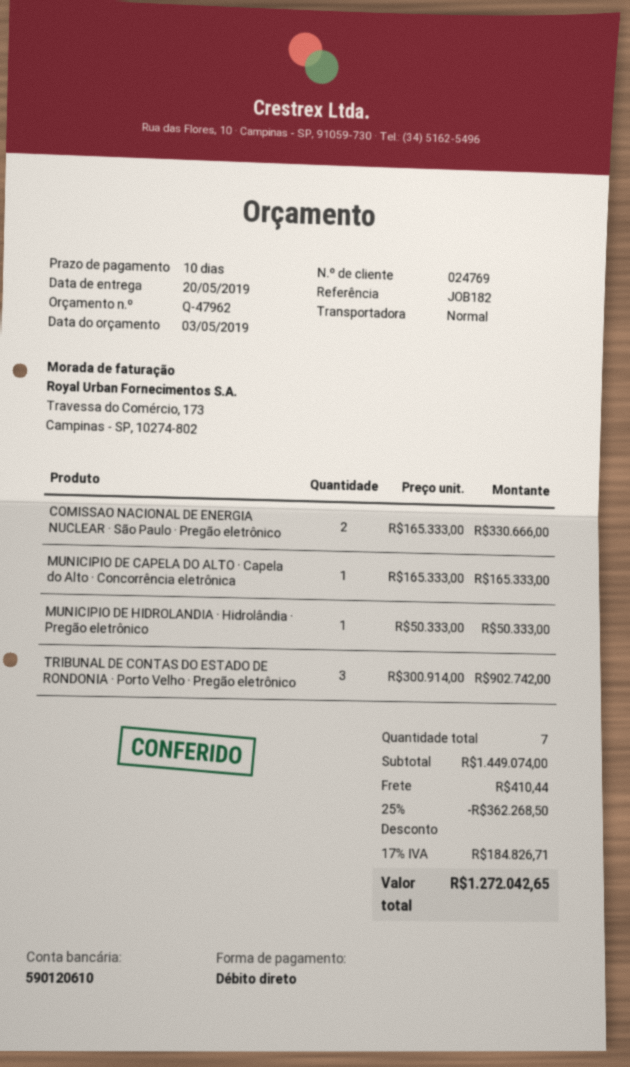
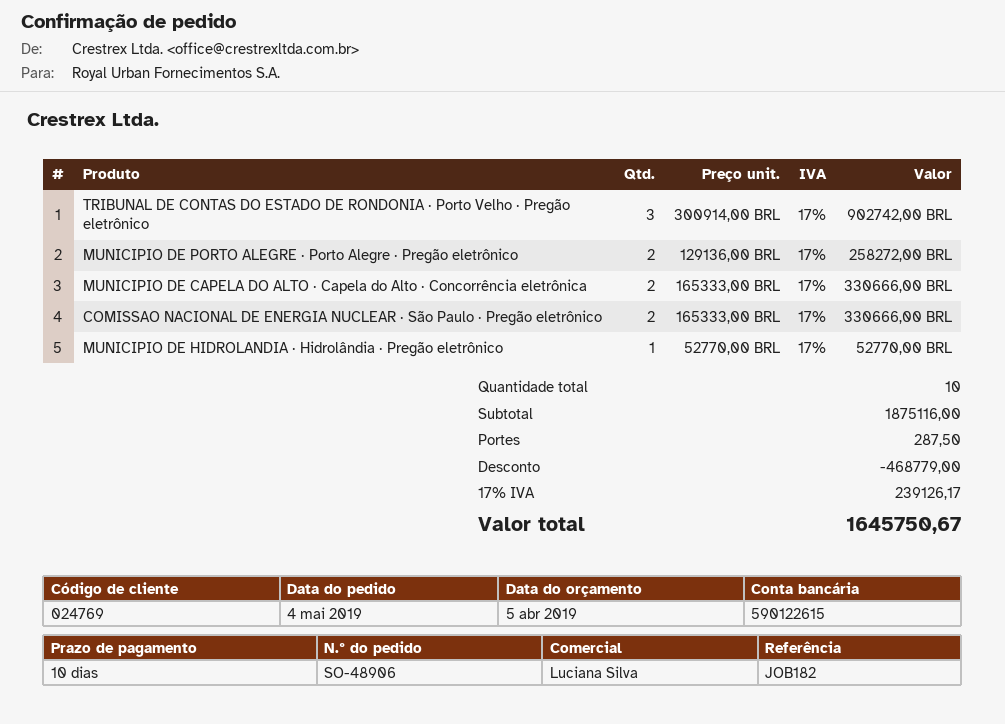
quote date: 2019-05-03 -> 2019-04-05
bank account: 590120610 -> 590122615
MUNICIPIO DE CAPELA DO ALTO · Capela do Alto · Concorrência eletrônica: 1 x 165333.00 = 165333.00 -> 2 x 165333.00 = 330666.00
MUNICIPIO DE HIDROLANDIA · Hidrolândia · Pregão eletrônico: 1 x 50333.00 = 50333.00 -> 1 x 52770.00 = 52770.00
MUNICIPIO DE PORTO ALEGRE · Porto Alegre · Pregão eletrônico: none -> 2 x 129136.00 = 258272.00
total quantity: 7 -> 10
subtotal: 1449074.00 -> 1875116.00
discount: 362268.50 -> 468779.00
shipping: 410.44 -> 287.50
tax: 17% = 184826.71 -> 17% = 239126.17
total: 1272042.65 -> 1645750.67

